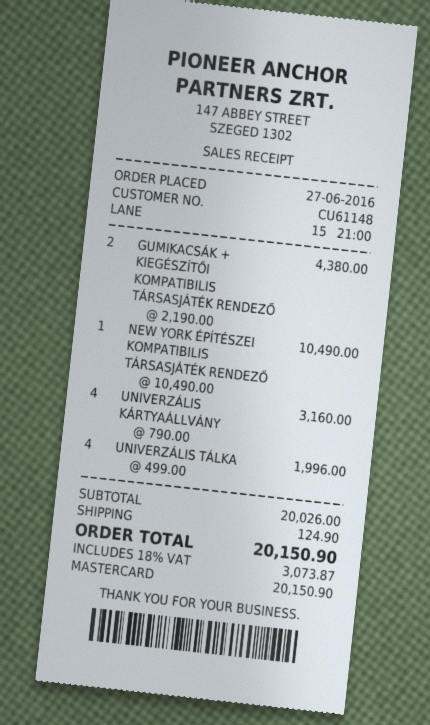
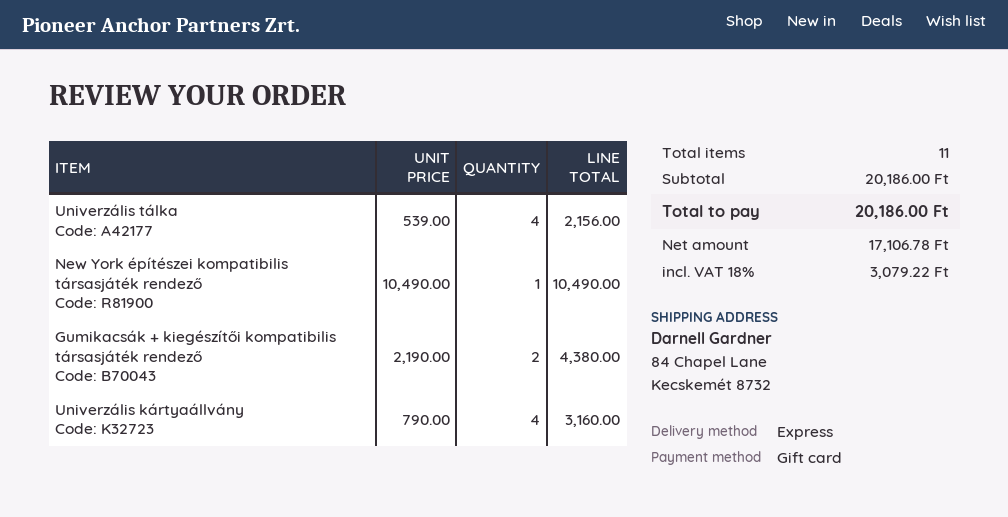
payment method: Mastercard -> gift card
UNIVERZÁLIS TÁLKA: 4 x 499.00 = 1996.00 -> 4 x 539.00 = 2156.00
subtotal: 20026.00 -> 20186.00
shipping: 124.90 -> none
tax: 18% = 3073.87 -> 18% = 3079.22
total: 20150.90 -> 20186.00

